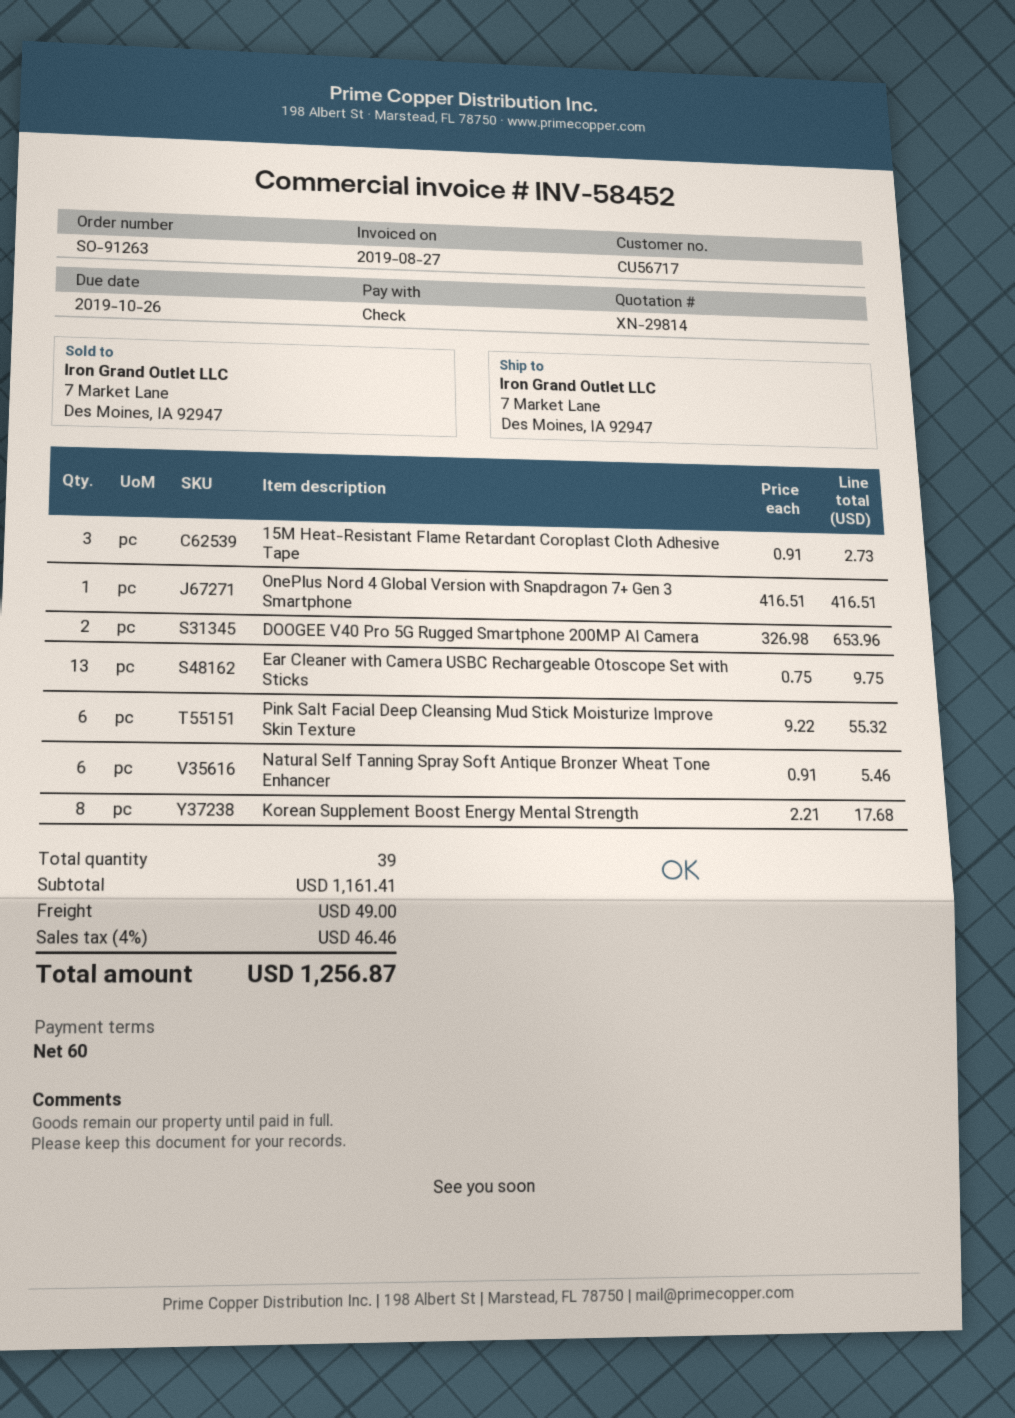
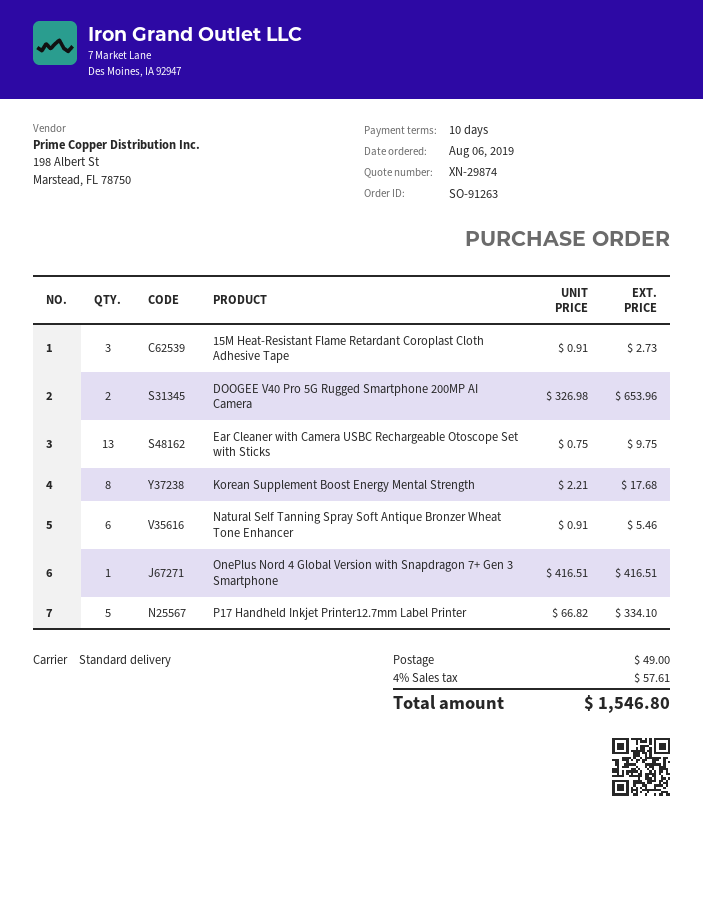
quote number: XN-29814 -> XN-29874
payment terms: 60 days -> 10 days
Pink Salt Facial Deep Cleansing Mud Stick Moisturize Improve Skin Texture: 6 x 9.22 = 55.32 -> none
P17 Handheld Inkjet Printer12.7mm Label Printer: none -> 5 x 66.82 = 334.10
tax: 4% = 46.46 -> 4% = 57.61
total: 1256.87 -> 1546.80

